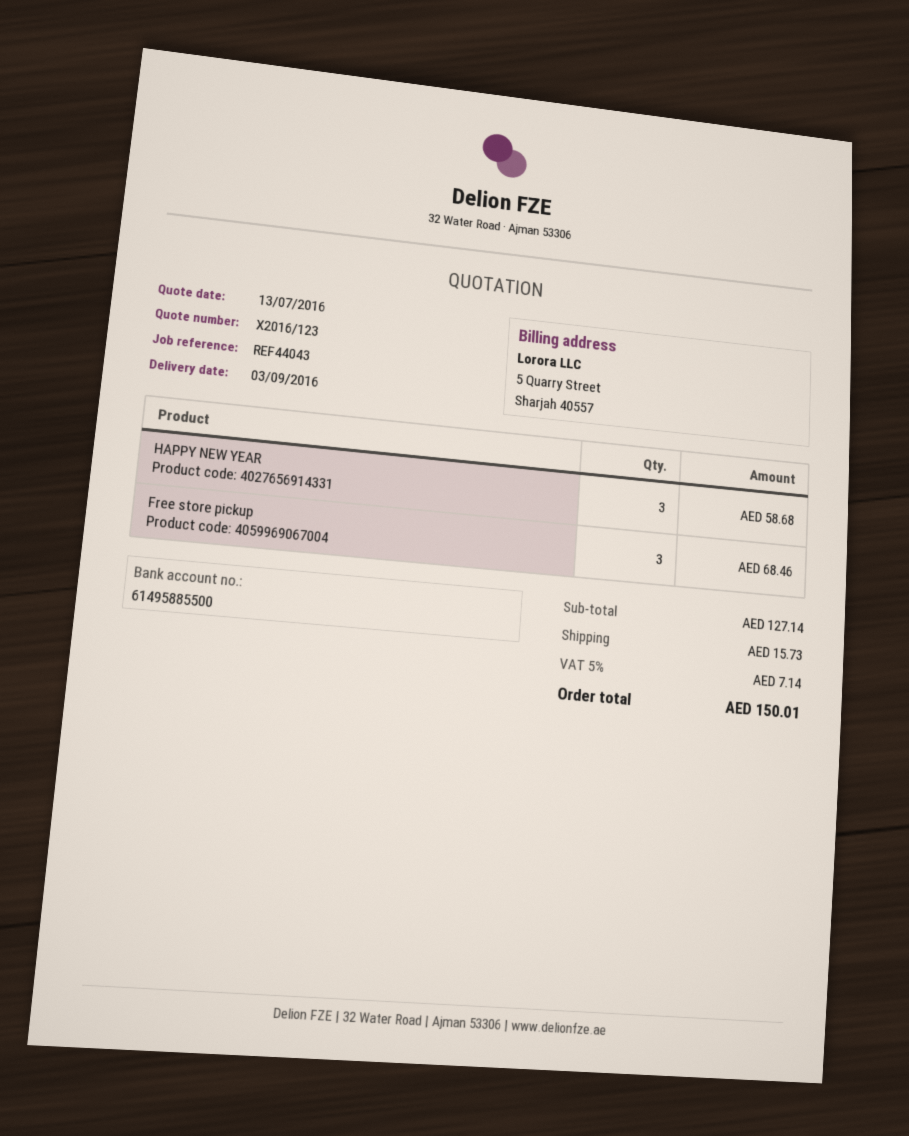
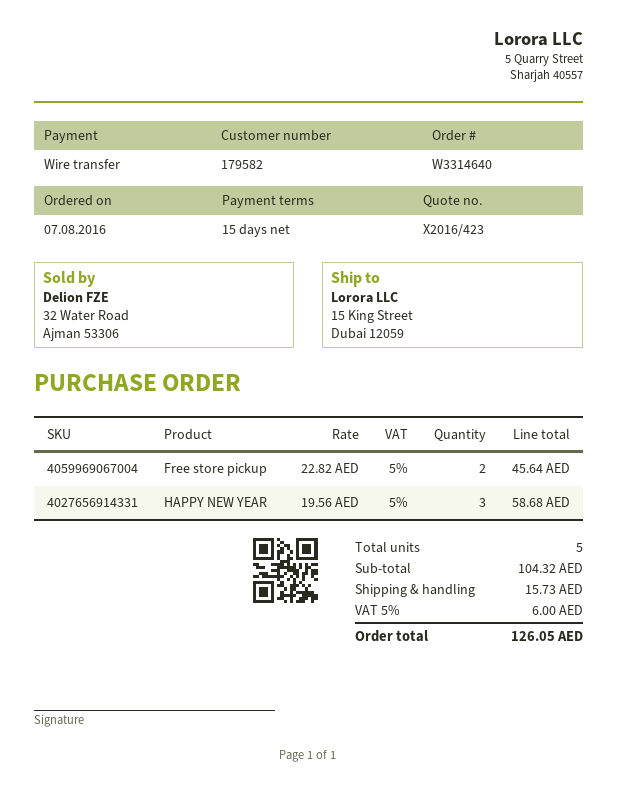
quote number: X2016/123 -> X2016/423
Free store pickup: 3 for 68.46 -> 2 for 45.64
subtotal: 127.14 -> 104.32
tax: 5% = 7.14 -> 5% = 6.00
total: 150.01 -> 126.05

